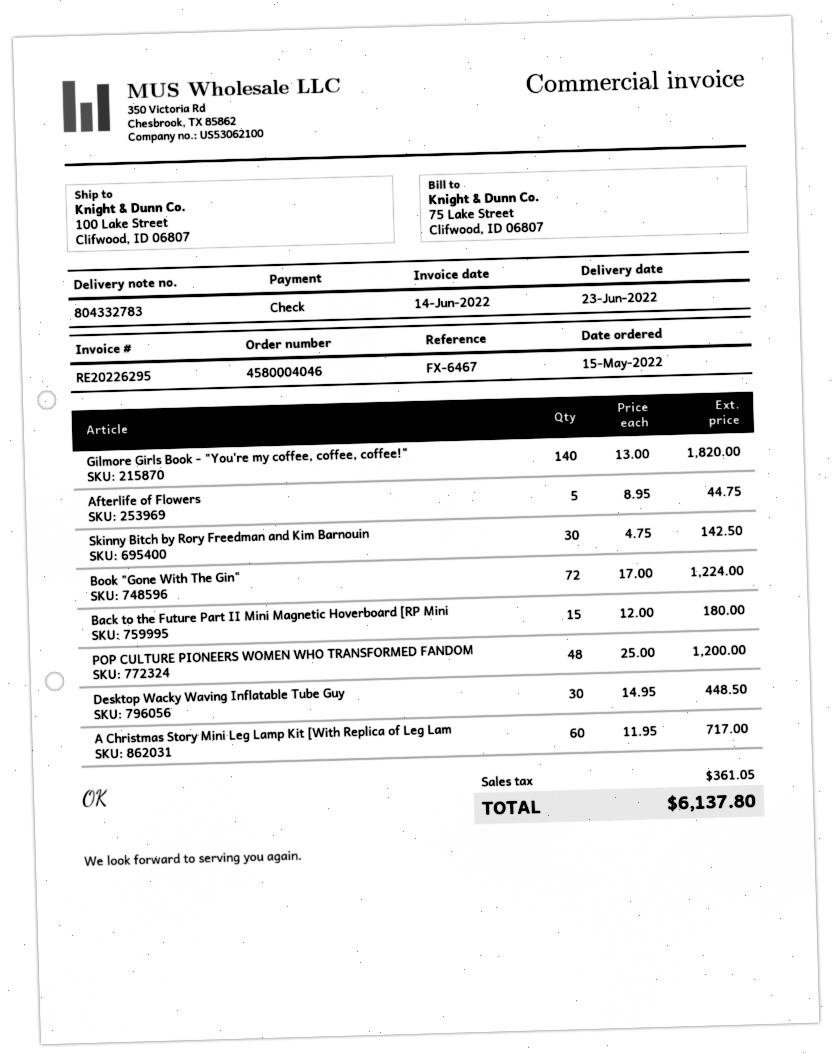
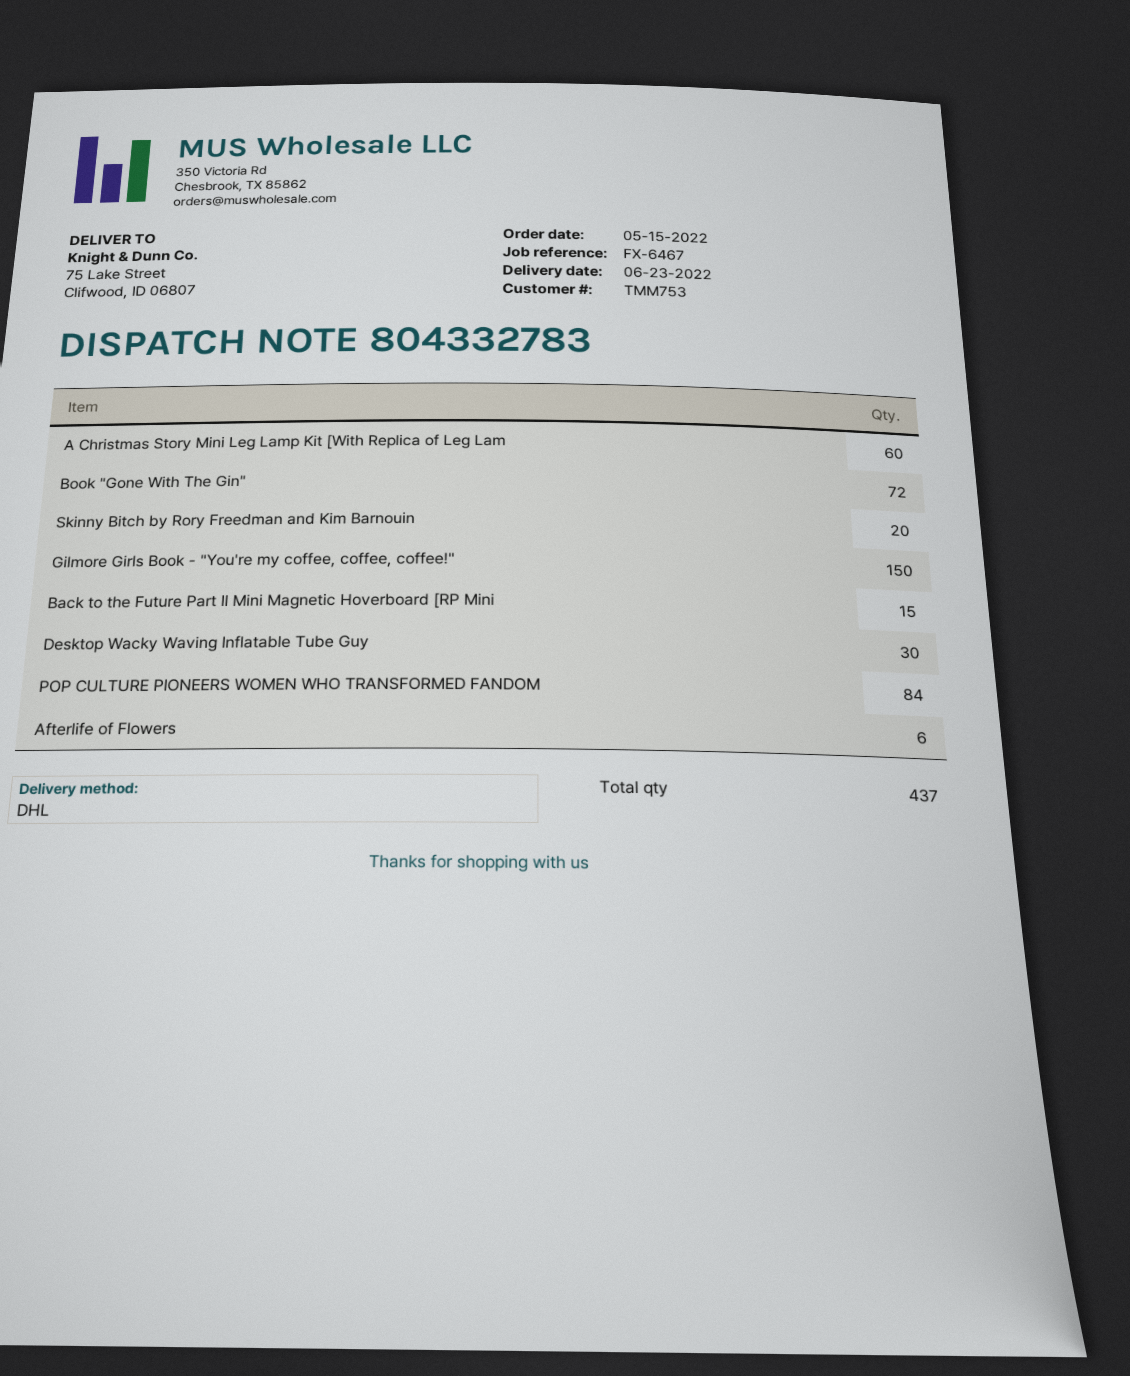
ship to: 100 Lake Street, Clifwood, ID 06807 -> 75 Lake Street, Clifwood, ID 06807
Gilmore Girls Book - "You're my coffee, coffee, coffee!": 140 -> 150
Afterlife of Flowers: 5 -> 6
Skinny Bitch by Rory Freedman and Kim Barnouin: 30 -> 20
POP CULTURE PIONEERS WOMEN WHO TRANSFORMED FANDOM: 48 -> 84

